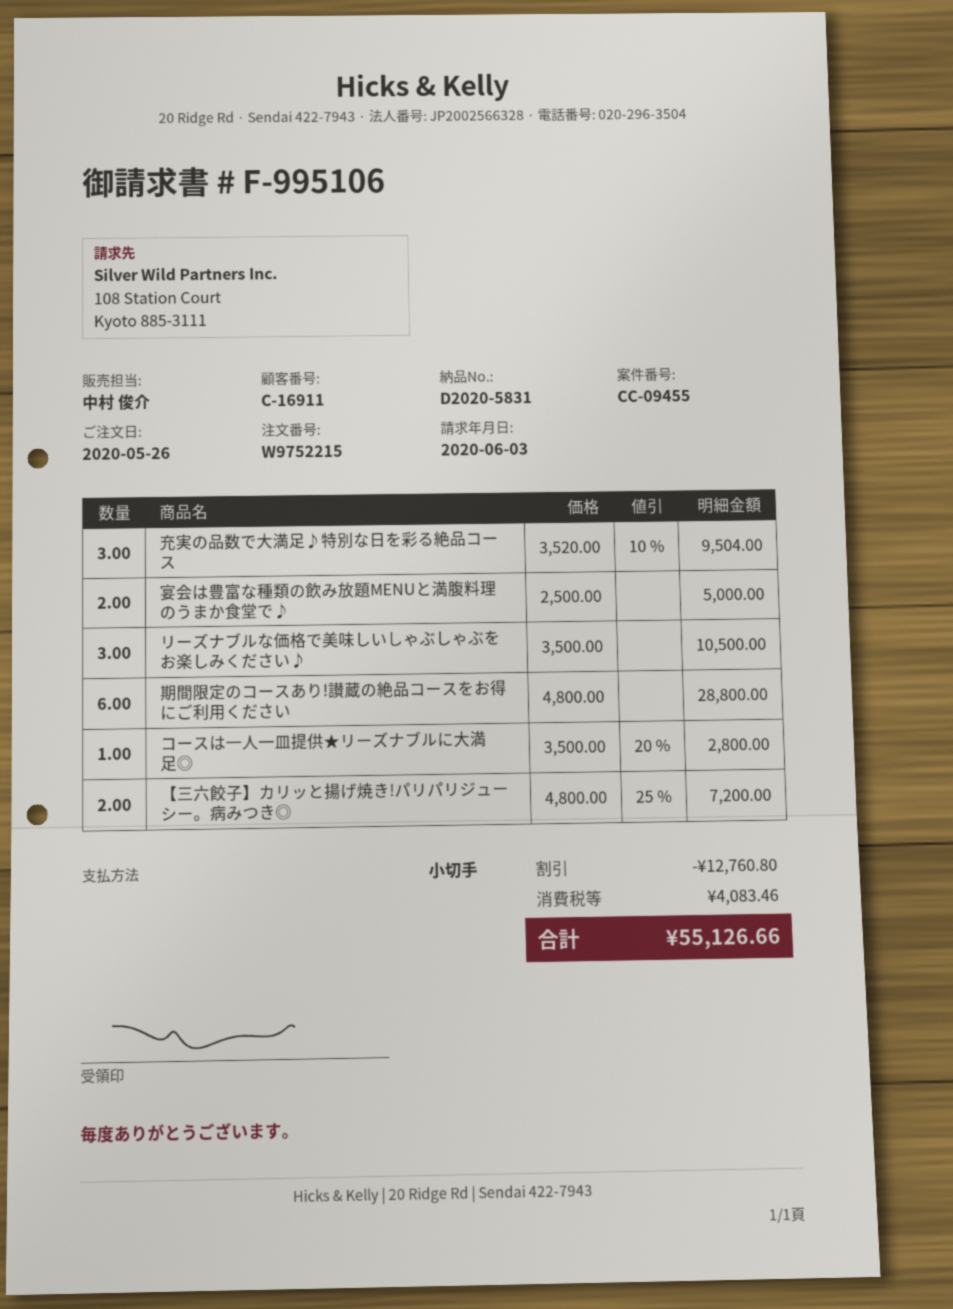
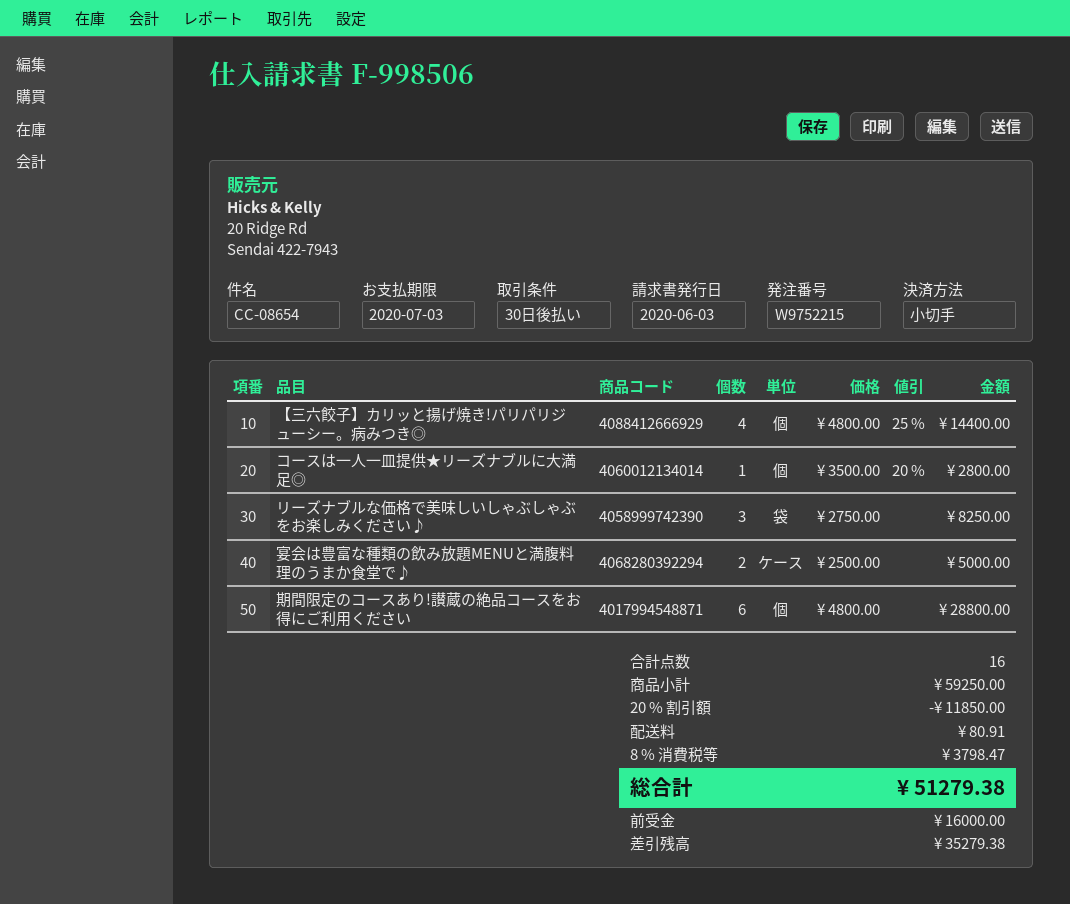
invoice number: F-995106 -> F-998506
reference: CC-09455 -> CC-08654
充実の品数で大満足♪特別な日を彩る絶品コース: 3 x 3520.00 - 10% = 9504.00 -> none
リーズナブルな価格で美味しいしゃぶしゃぶをお楽しみください♪: 3 x 3500.00 = 10500.00 -> 3 x 2750.00 = 8250.00
【三六餃子】カリッと揚げ焼き!パリパリジューシー。病みつき◎: 2 x 4800.00 - 25% = 7200.00 -> 4 x 4800.00 - 25% = 14400.00
discount: 12760.80 -> 11850.00
shipping: none -> 80.91
tax: 4083.46 -> 3798.47
total: 55126.66 -> 51279.38

